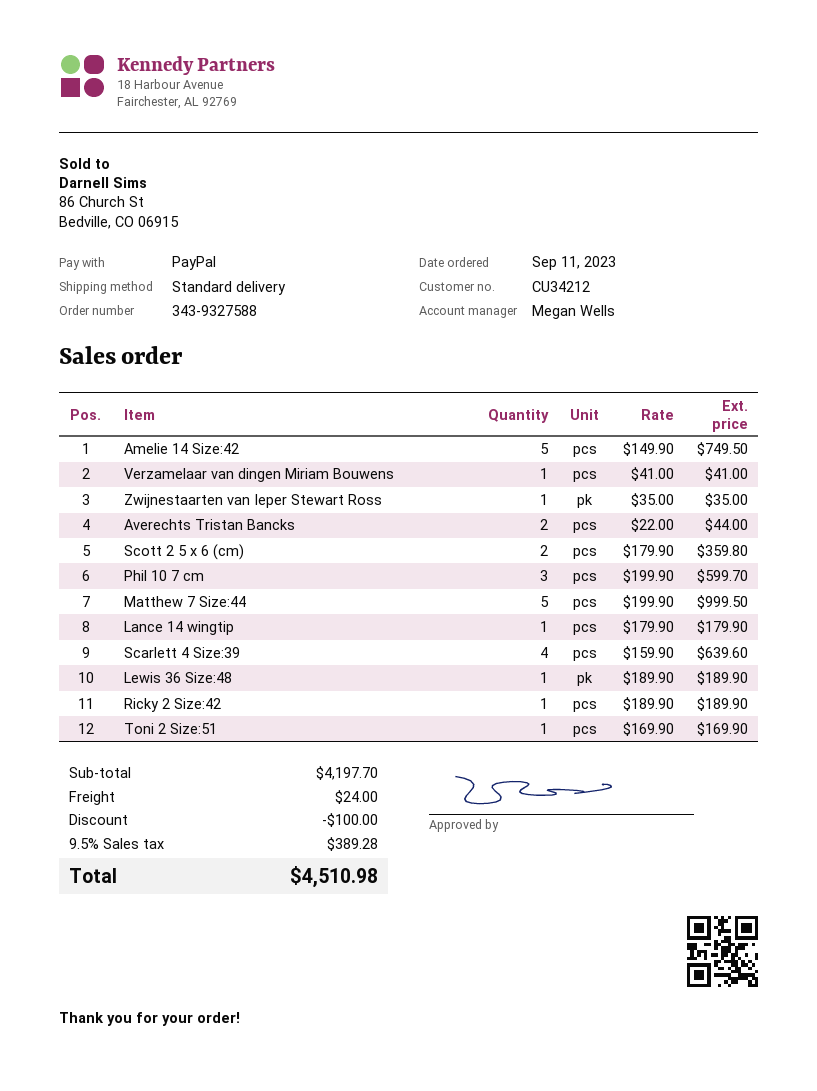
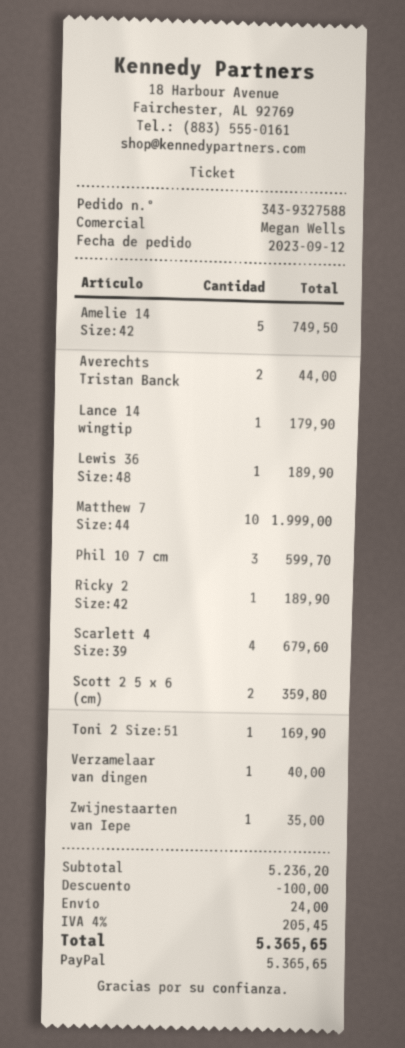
order date: 2023-09-11 -> 2023-09-12
Verzamelaar van dingen Miriam Bouwens: 1 for 41.00 -> 1 for 40.00
Matthew 7 Size:44: 5 for 999.50 -> 10 for 1999.00
Scarlett 4 Size:39: 4 for 639.60 -> 4 for 679.60
subtotal: 4197.70 -> 5236.20
tax: 9.5% = 389.28 -> 4% = 205.45
total: 4510.98 -> 5365.65

